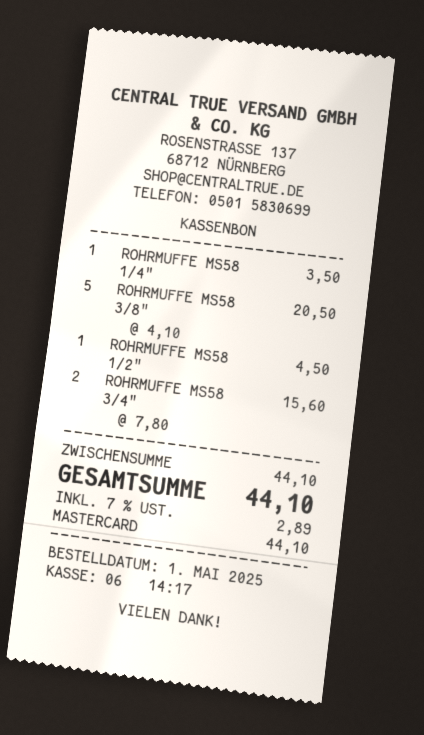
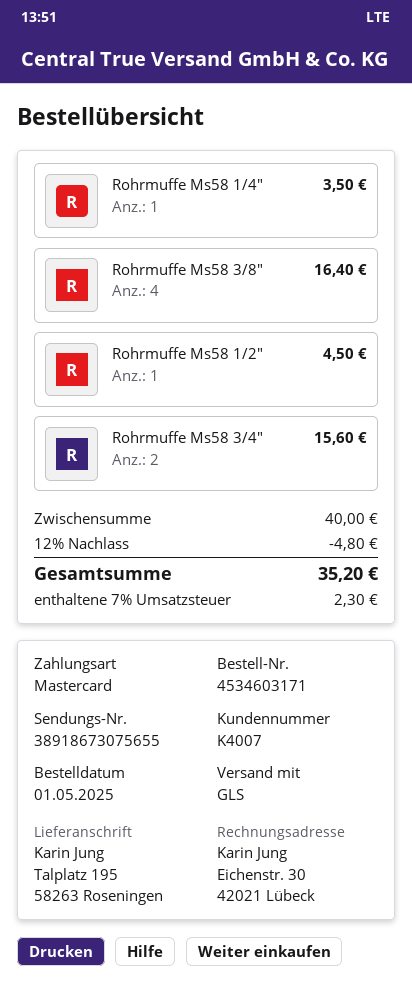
ROHRMUFFE MS58 3/8": 5 for 20.50 -> 4 for 16.40
subtotal: 44.10 -> 40.00
discount: none -> 12% = 4.80
tax: 7% = 2.89 -> 7% = 2.30
total: 44.10 -> 35.20

